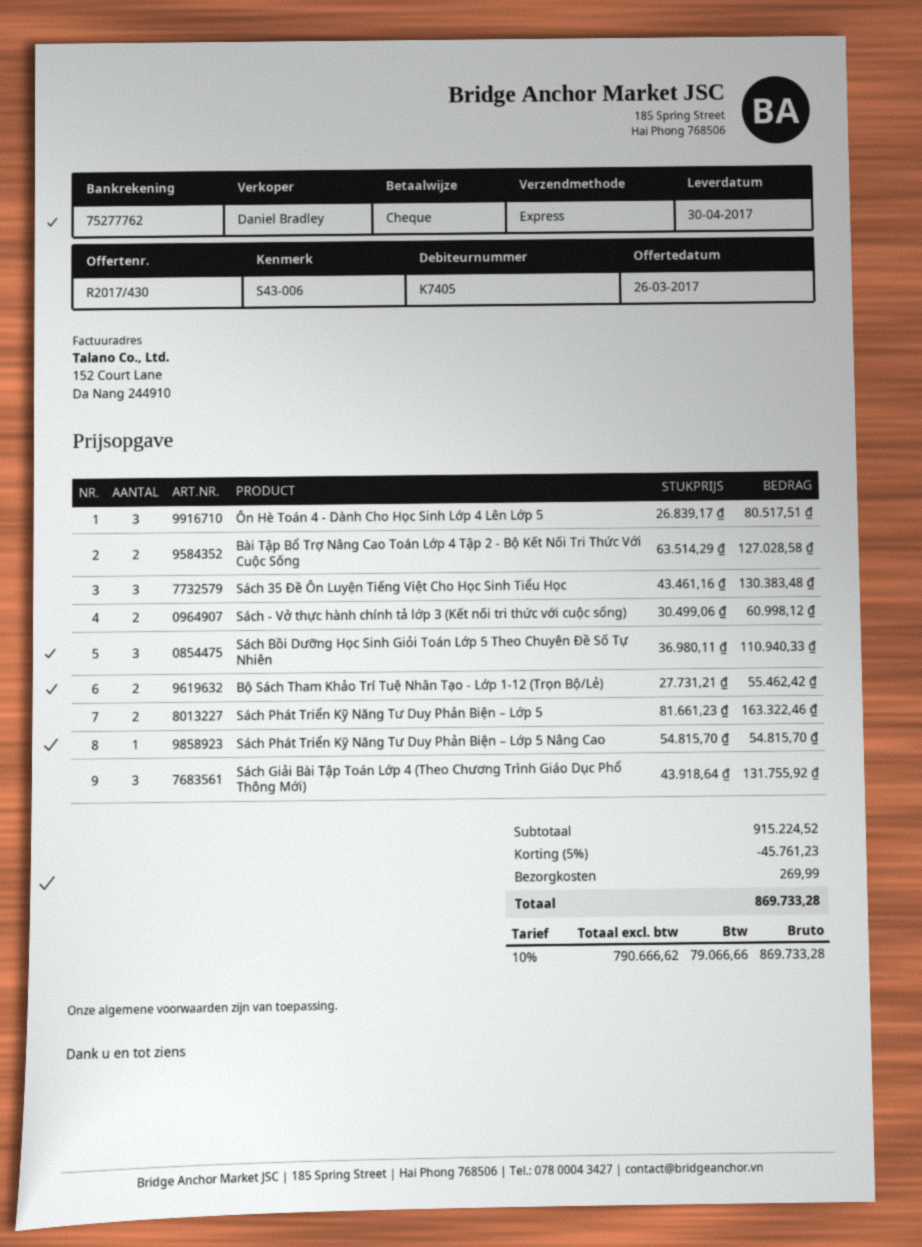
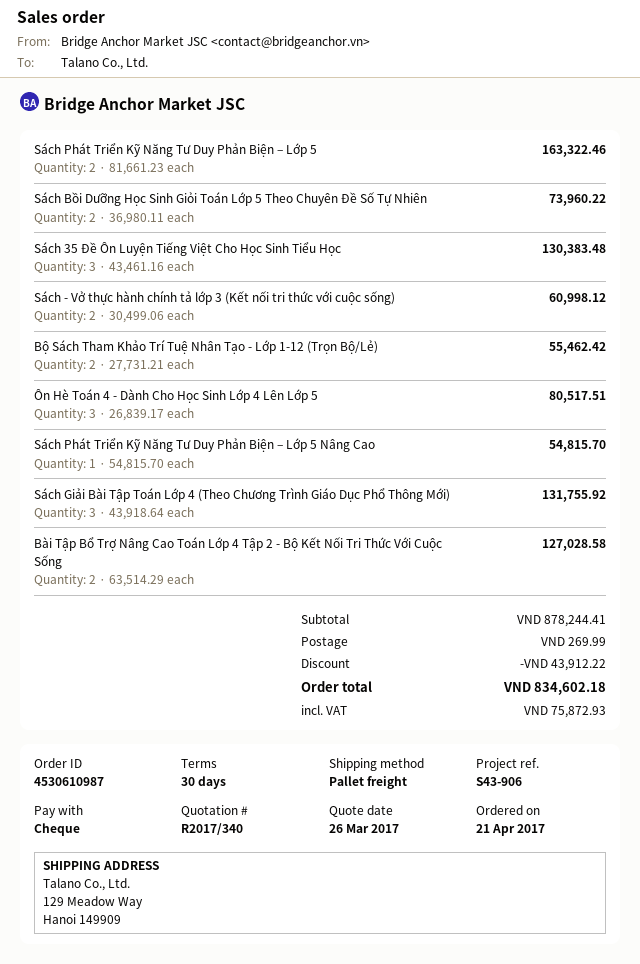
quote number: R2017/430 -> R2017/340
reference: S43-006 -> S43-906
shipping method: express -> pallet freight
Sách Bồi Dưỡng Học Sinh Giỏi Toán Lớp 5 Theo Chuyên Đề Số Tự Nhiên: 3 x 36980.11 = 110940.33 -> 2 x 36980.11 = 73960.22
subtotal: 915224.52 -> 878244.41
discount: 45761.23 -> 43912.22
tax: 79066.66 -> 75872.93
total: 869733.28 -> 834602.18

